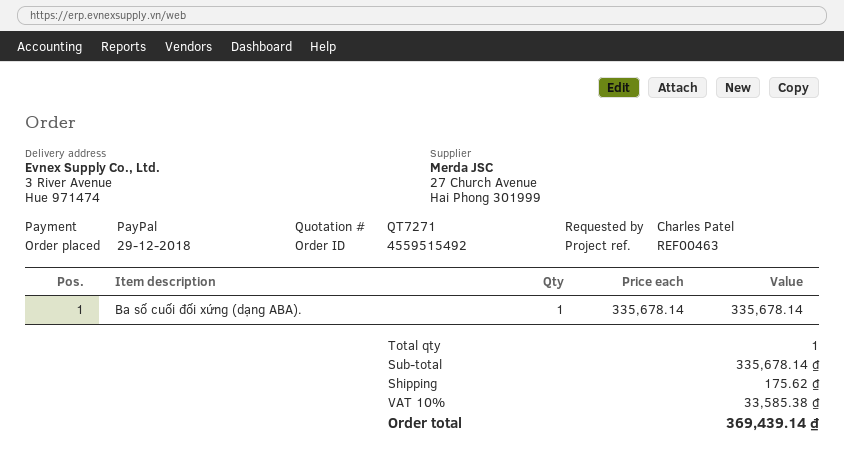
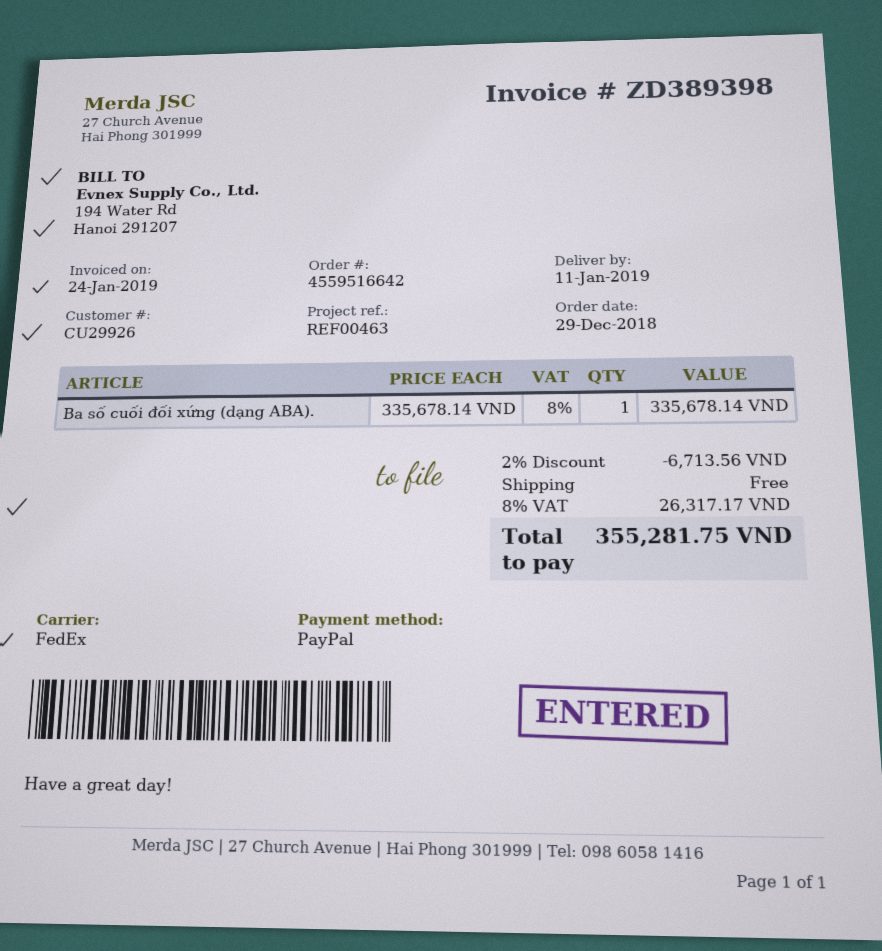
order number: 4559515492 -> 4559516642
discount: none -> 2% = 6713.56
shipping: 175.62 -> 0.00
tax: 10% = 33585.38 -> 8% = 26317.17
total: 369439.14 -> 355281.75

